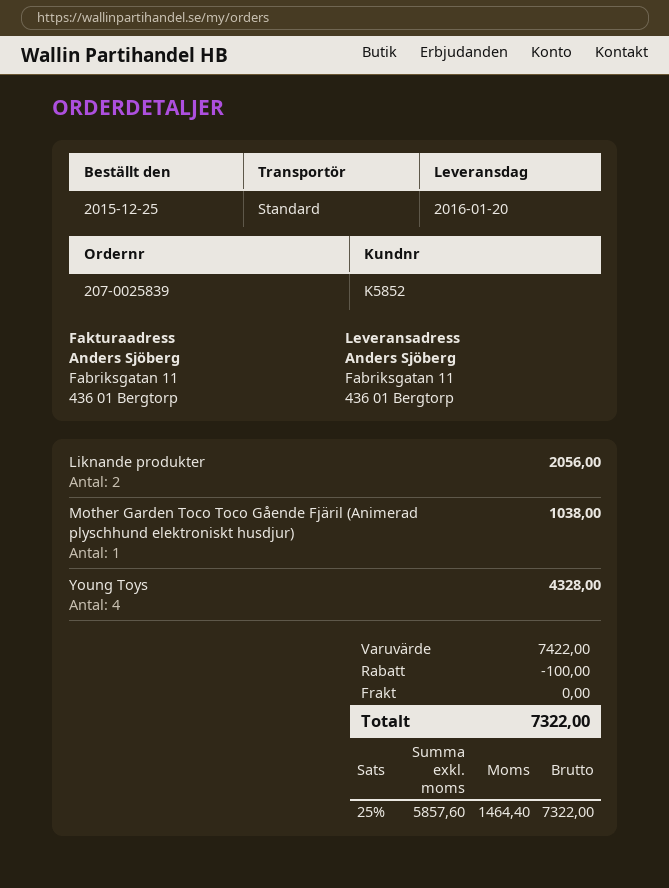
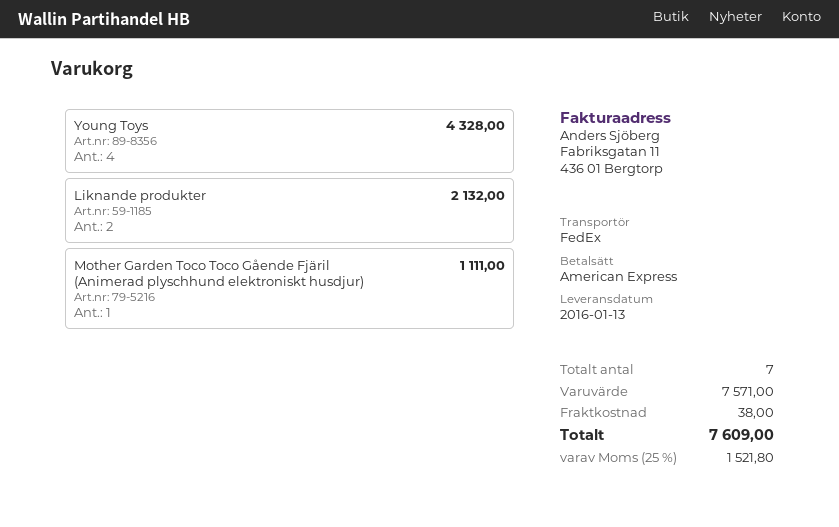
delivery date: 2016-01-20 -> 2016-01-13
shipping method: standard -> FedEx
Liknande produkter: 2 for 2056.00 -> 2 for 2132.00
Mother Garden Toco Toco Gående Fjäril (Animerad plyschhund elektroniskt husdjur): 1 for 1038.00 -> 1 for 1111.00
subtotal: 7422.00 -> 7571.00
discount: 100.00 -> none
shipping: 0.00 -> 38.00
tax: 25% = 1464.40 -> 25% = 1521.80
total: 7322.00 -> 7609.00

